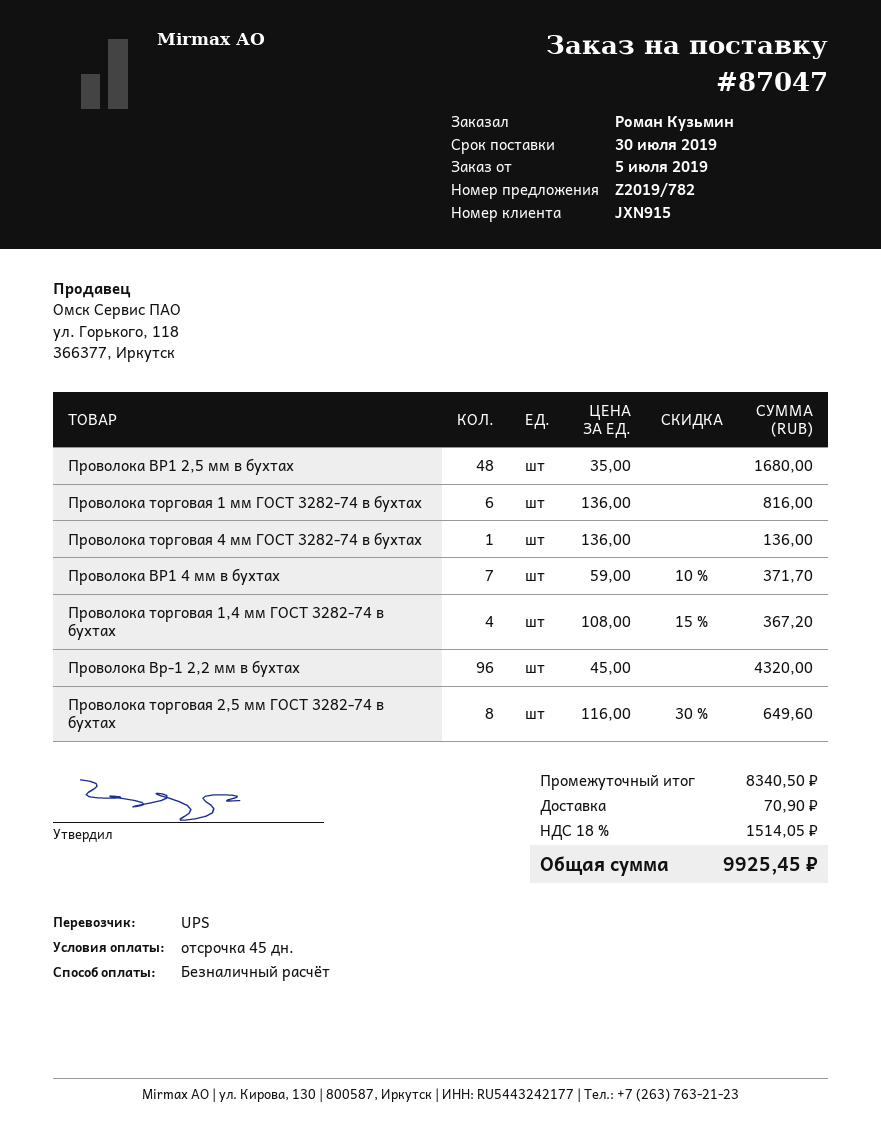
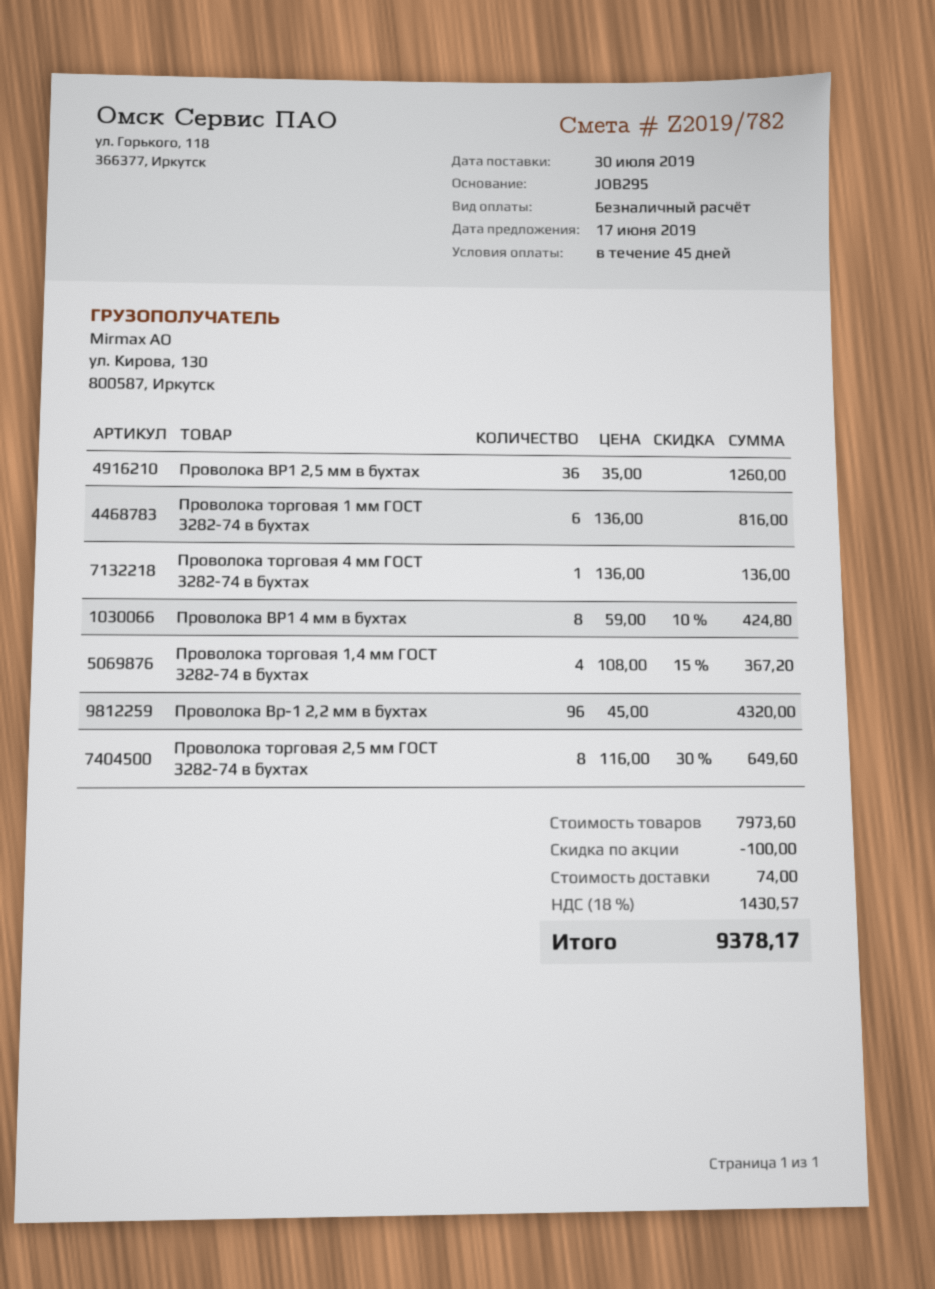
Проволока ВР1 2,5 мм в бухтах: 48 x 35.00 = 1680.00 -> 36 x 35.00 = 1260.00
Проволока ВР1 4 мм в бухтах: 7 x 59.00 - 10% = 371.70 -> 8 x 59.00 - 10% = 424.80
subtotal: 8340.50 -> 7973.60
discount: none -> 100.00
shipping: 70.90 -> 74.00
tax: 18% = 1514.05 -> 18% = 1430.57
total: 9925.45 -> 9378.17

